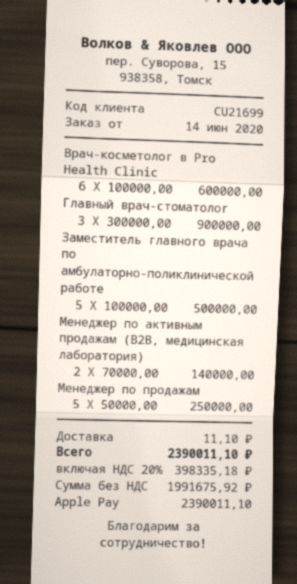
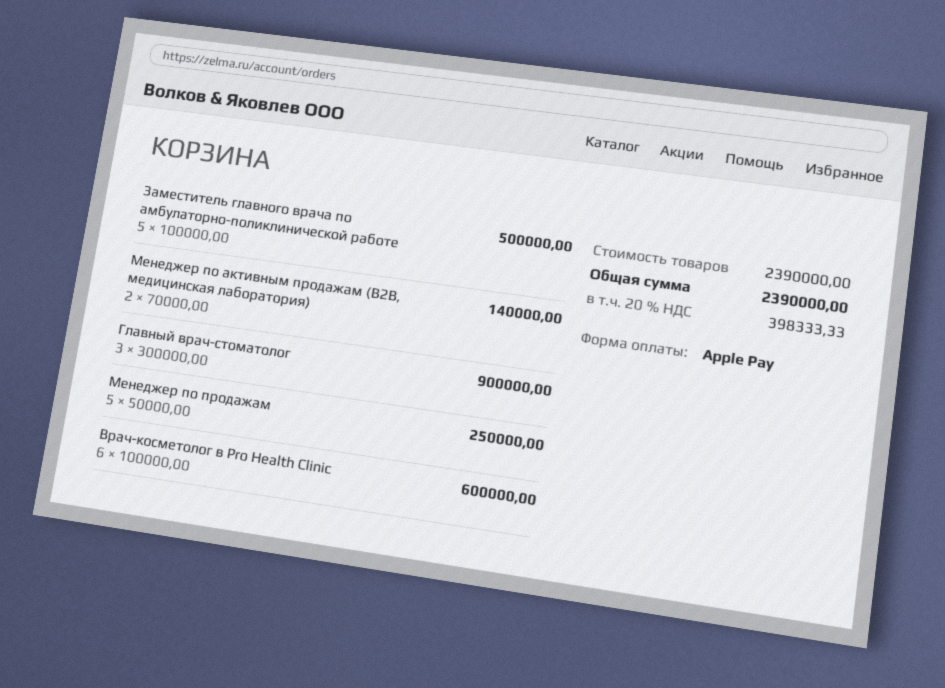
shipping: 11.10 -> none
tax: 20% = 398335.18 -> 20% = 398333.33
total: 2390011.10 -> 2390000.00

